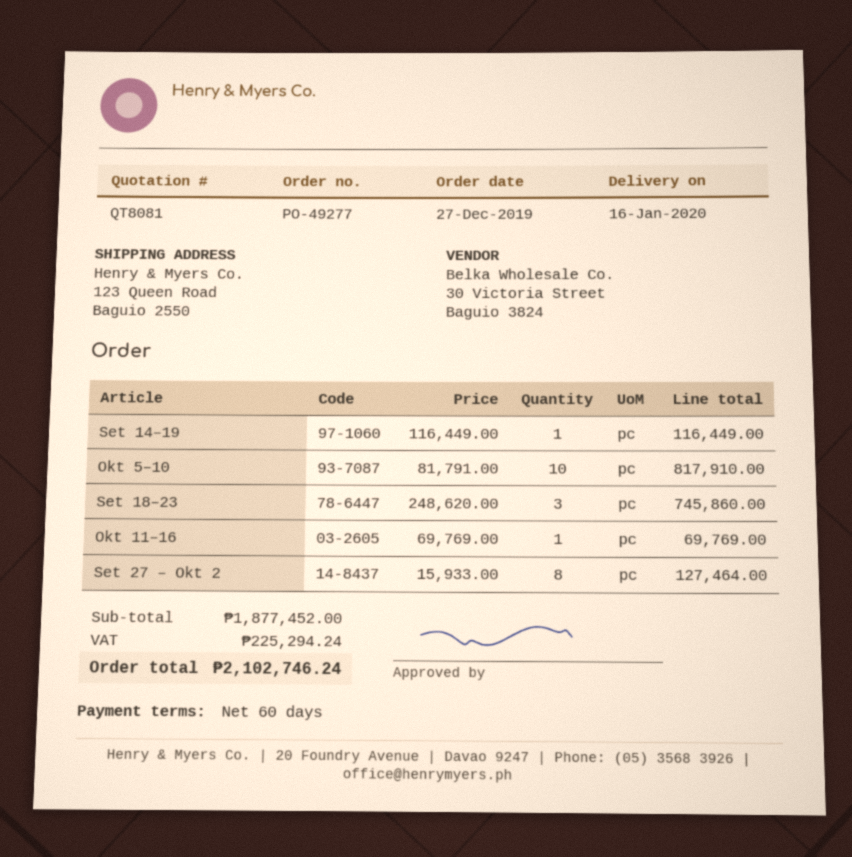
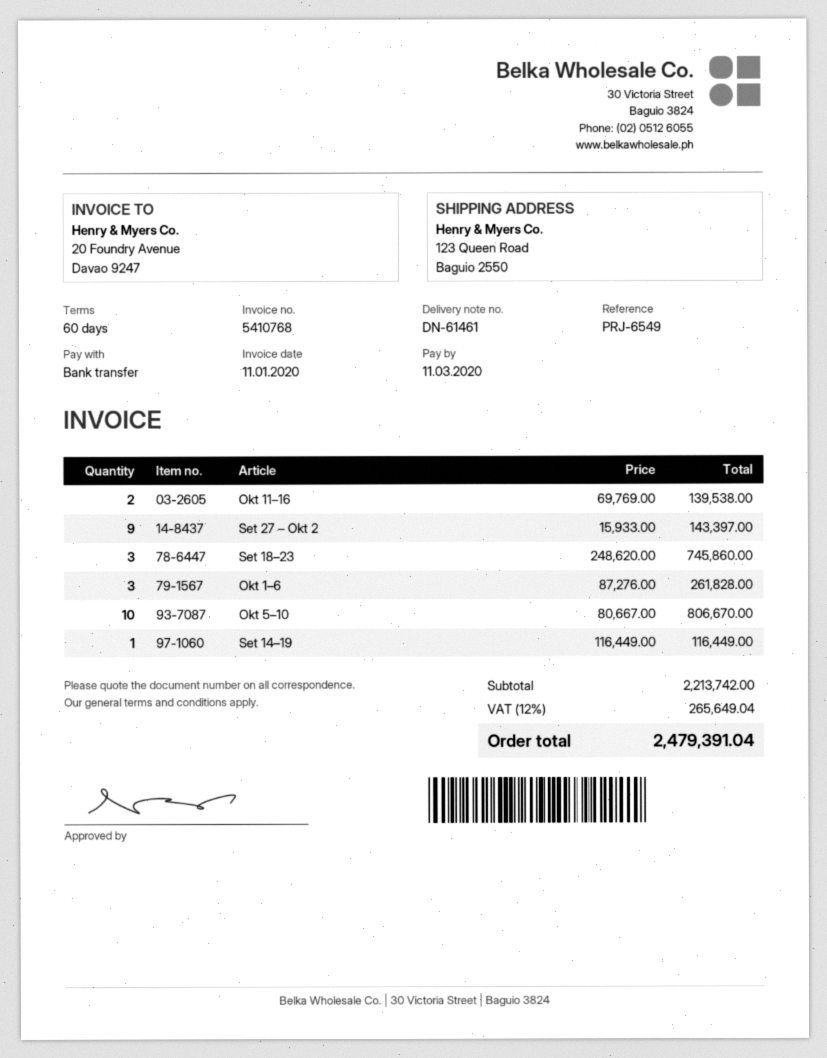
Okt 5–10: 10 x 81791.00 = 817910.00 -> 10 x 80667.00 = 806670.00
Okt 11–16: 1 x 69769.00 = 69769.00 -> 2 x 69769.00 = 139538.00
Set 27 – Okt 2: 8 x 15933.00 = 127464.00 -> 9 x 15933.00 = 143397.00
Okt 1–6: none -> 3 x 87276.00 = 261828.00
subtotal: 1877452.00 -> 2213742.00
tax: 225294.24 -> 265649.04
total: 2102746.24 -> 2479391.04

